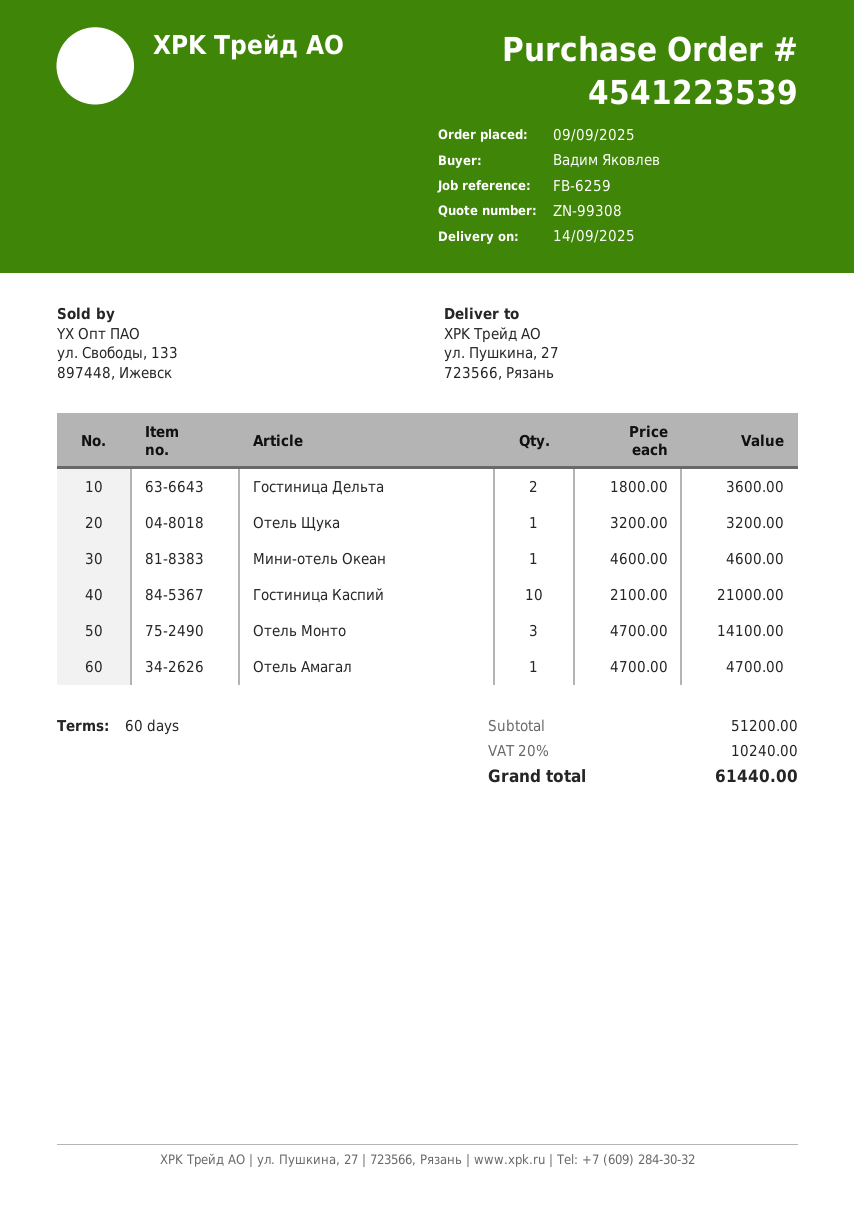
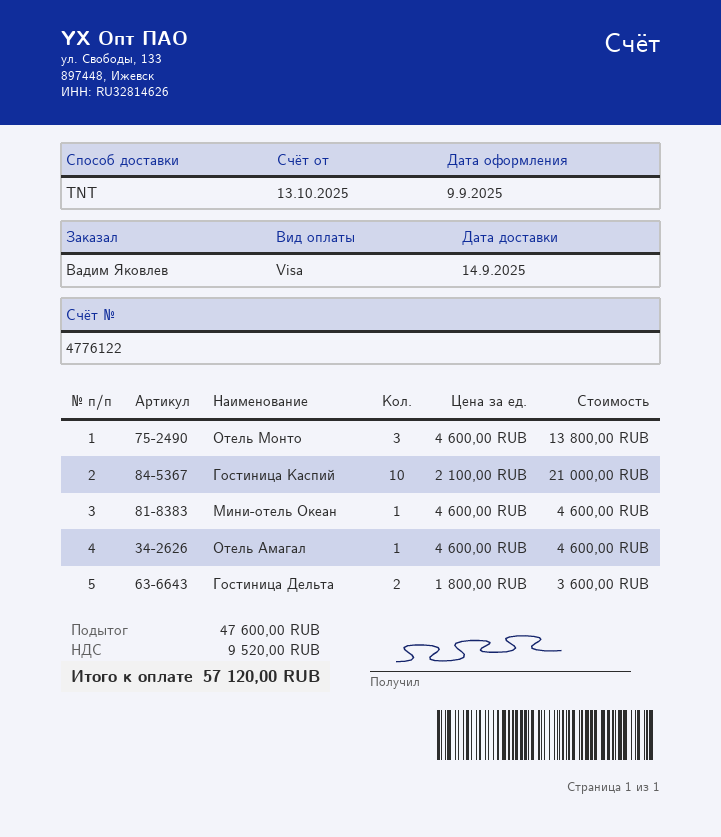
Отель Щука: 1 x 3200.00 = 3200.00 -> none
Отель Монто: 3 x 4700.00 = 14100.00 -> 3 x 4600.00 = 13800.00
Отель Амагал: 1 x 4700.00 = 4700.00 -> 1 x 4600.00 = 4600.00
subtotal: 51200.00 -> 47600.00
tax: 10240.00 -> 9520.00
total: 61440.00 -> 57120.00

